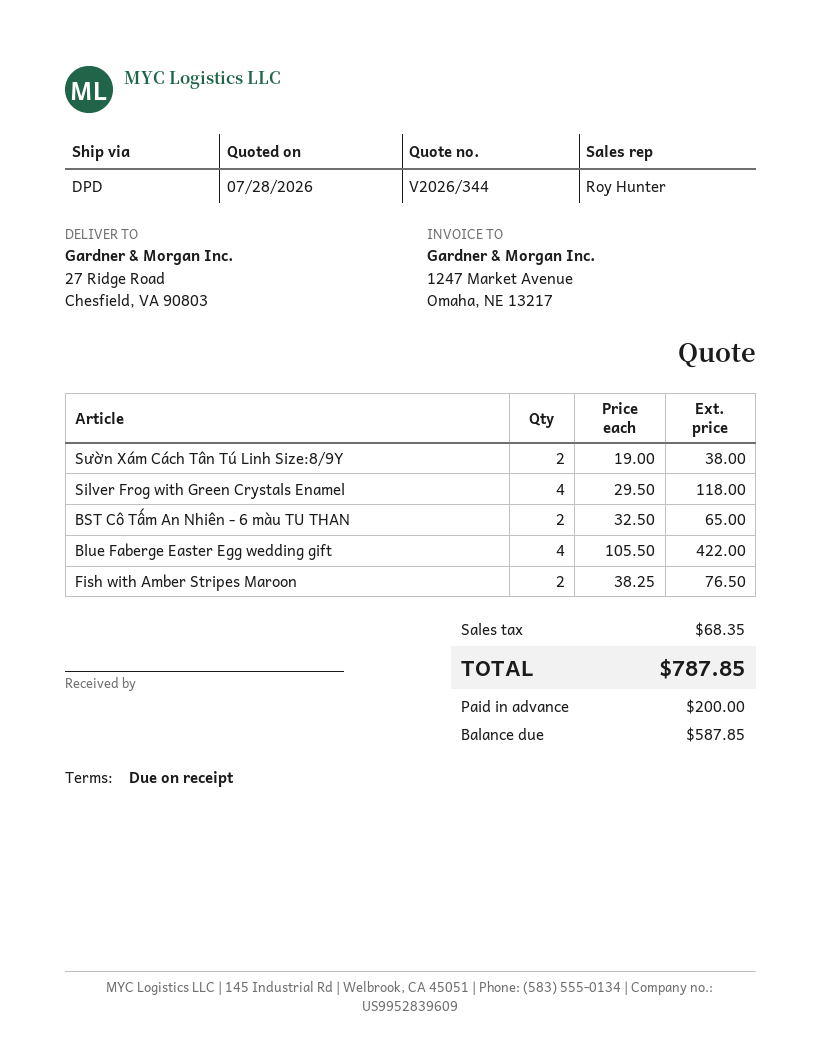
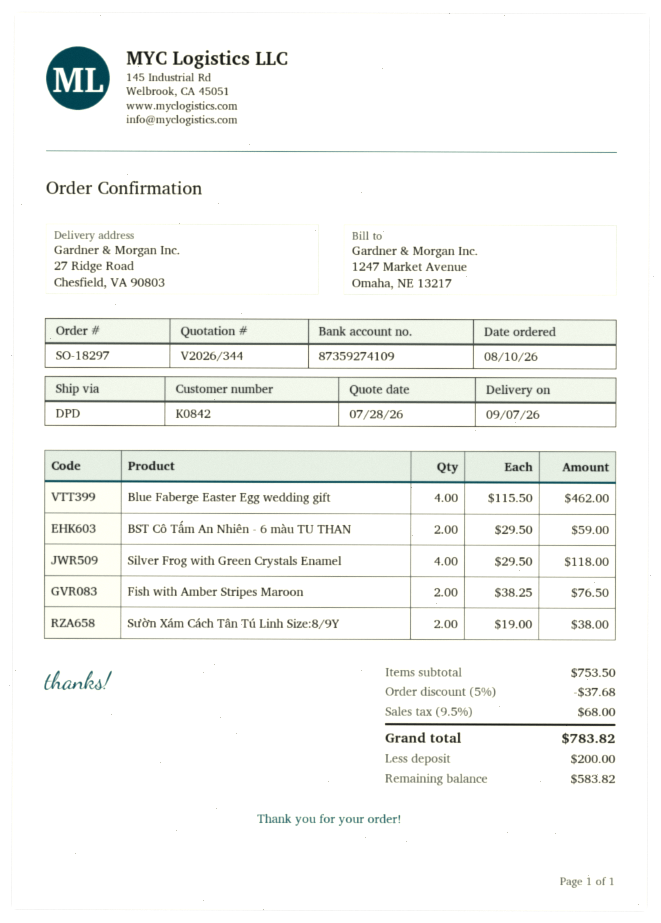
BST Cô Tấm An Nhiên - 6 màu TU THAN: 2 x 32.50 = 65.00 -> 2 x 29.50 = 59.00
Blue Faberge Easter Egg wedding gift: 4 x 105.50 = 422.00 -> 4 x 115.50 = 462.00
discount: none -> 5% = 37.68
tax: 68.35 -> 68.00
total: 787.85 -> 783.82
balance: 587.85 -> 583.82

